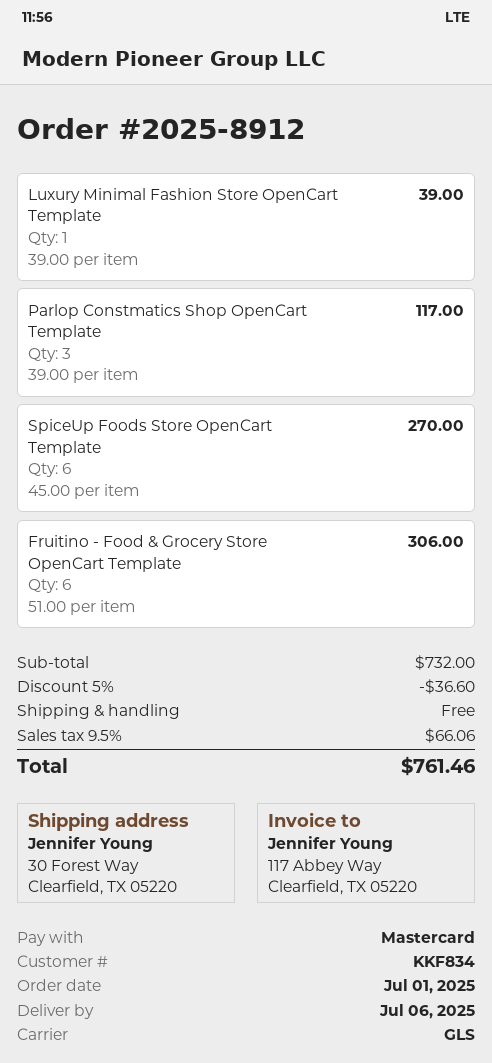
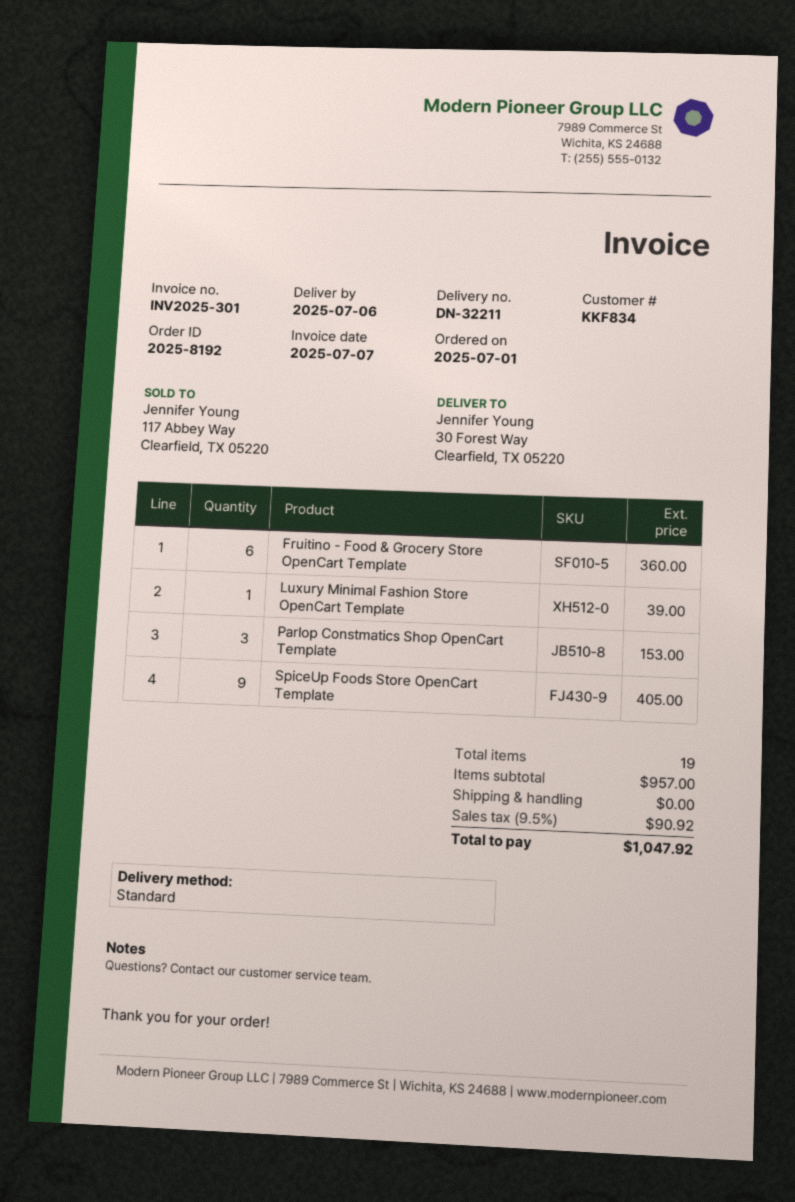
order number: 2025-8912 -> 2025-8192
shipping method: GLS -> standard
Parlop Constmatics Shop OpenCart Template: 3 for 117.00 -> 3 for 153.00
SpiceUp Foods Store OpenCart Template: 6 for 270.00 -> 9 for 405.00
Fruitino - Food & Grocery Store OpenCart Template: 6 for 306.00 -> 6 for 360.00
subtotal: 732.00 -> 957.00
discount: 5% = 36.60 -> none
tax: 9.5% = 66.06 -> 9.5% = 90.92
total: 761.46 -> 1047.92

